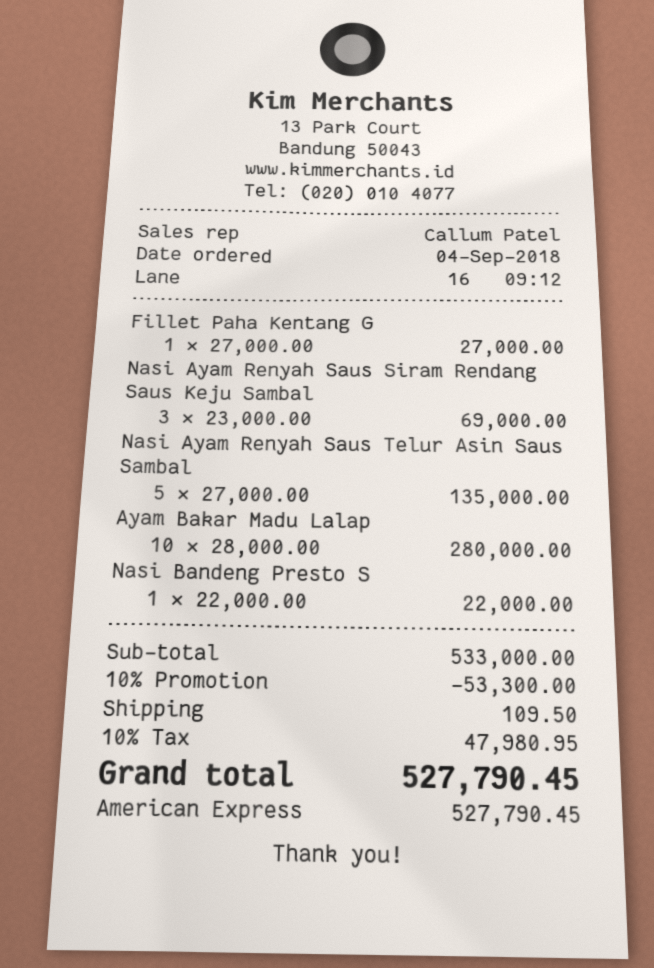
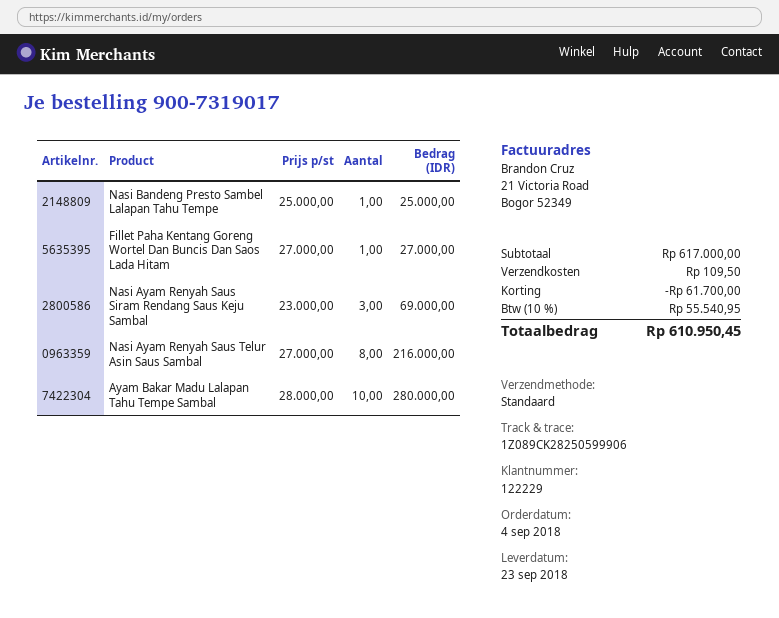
Nasi Ayam Renyah Saus Telur Asin Saus Sambal: 5 x 27000.00 = 135000.00 -> 8 x 27000.00 = 216000.00
Nasi Bandeng Presto S: 1 x 22000.00 = 22000.00 -> 1 x 25000.00 = 25000.00
subtotal: 533000.00 -> 617000.00
discount: 53300.00 -> 61700.00
tax: 10% = 47980.95 -> 10% = 55540.95
total: 527790.45 -> 610950.45

